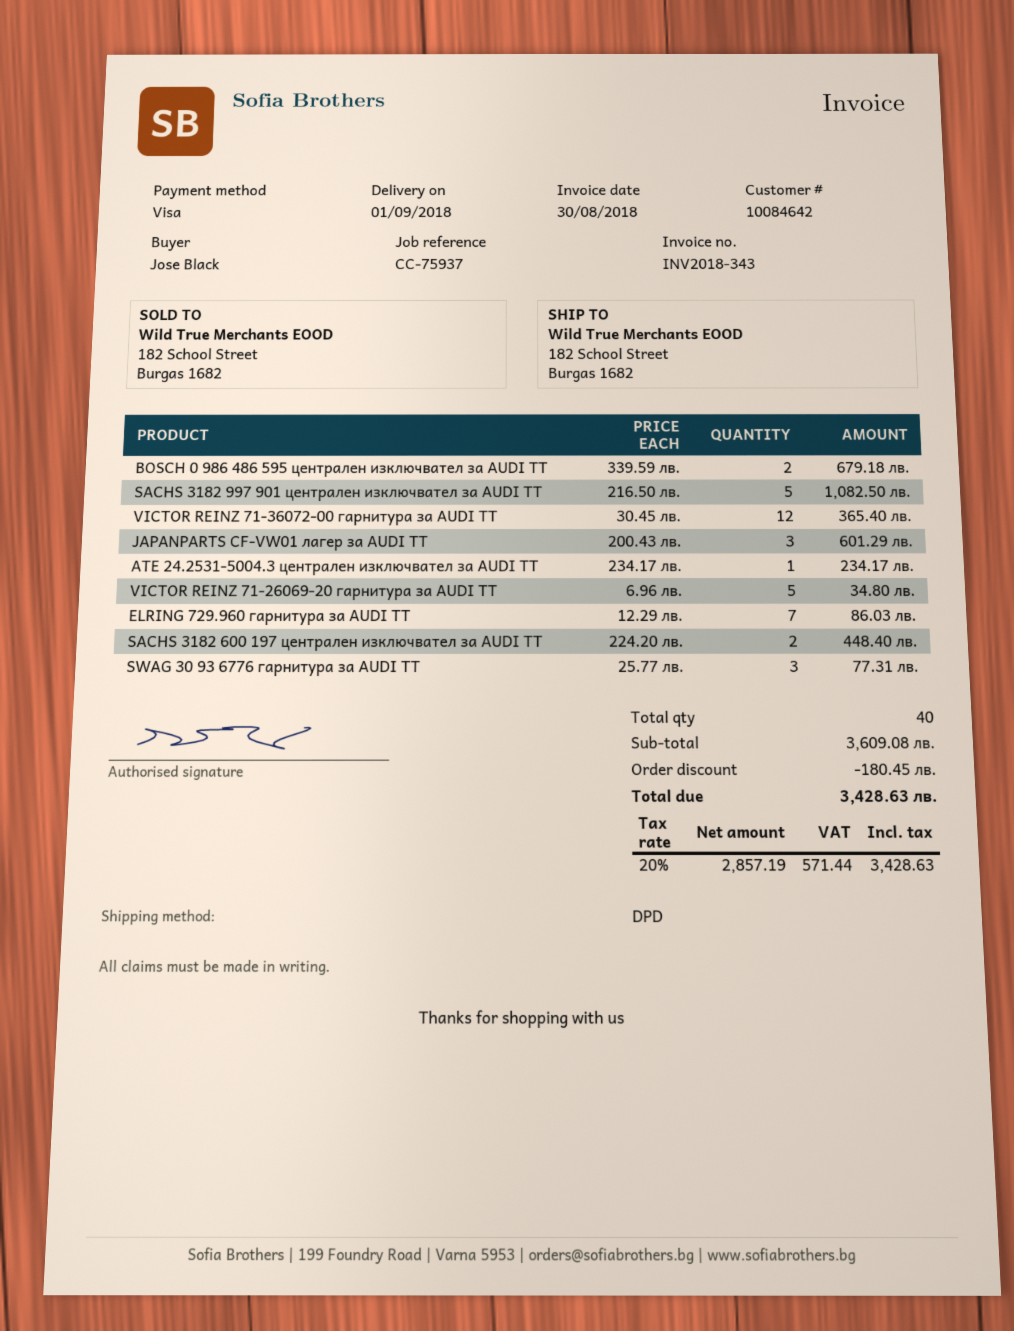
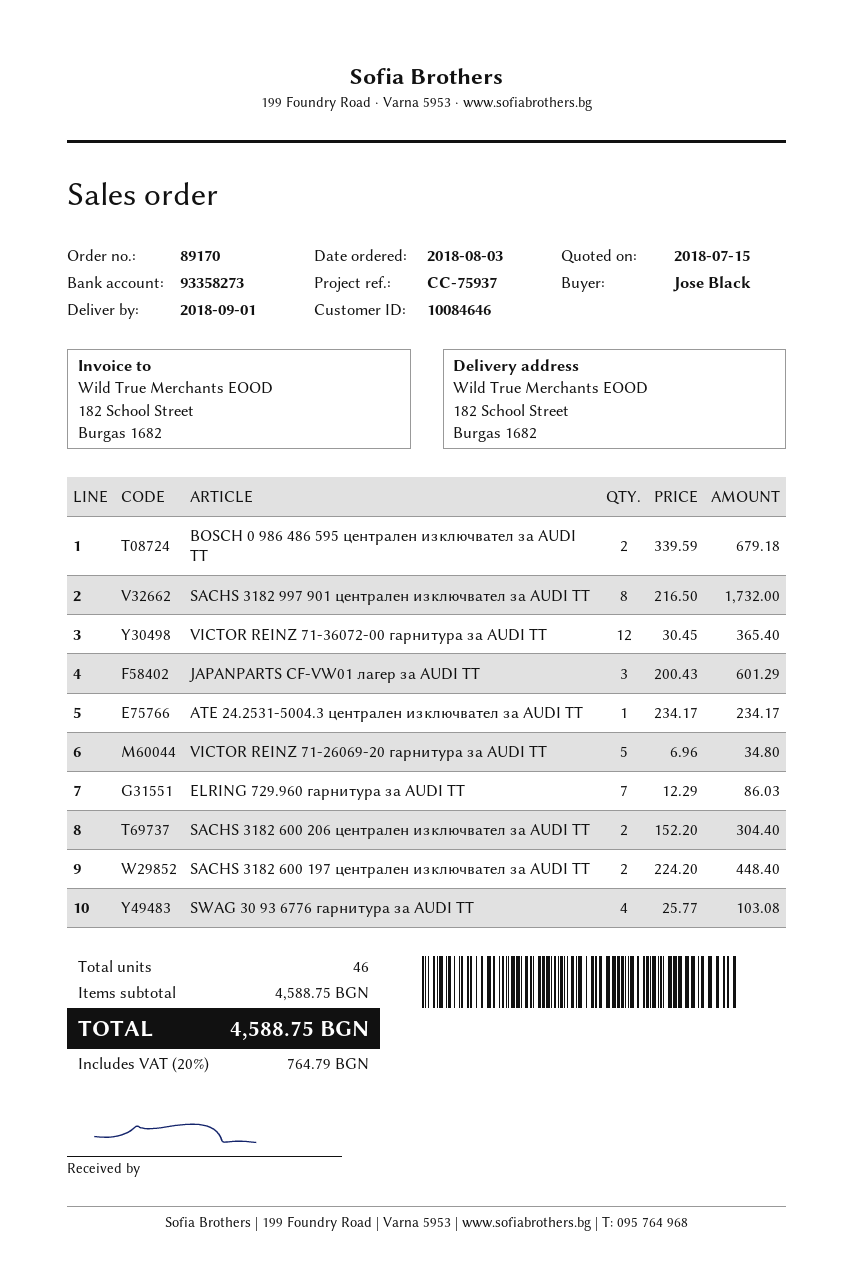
customer number: 10084642 -> 10084646
SACHS 3182 997 901 централен изключвател за AUDI TT: 5 x 216.50 = 1082.50 -> 8 x 216.50 = 1732.00
SWAG 30 93 6776 гарнитура за AUDI TT: 3 x 25.77 = 77.31 -> 4 x 25.77 = 103.08
SACHS 3182 600 206 централен изключвател за AUDI TT: none -> 2 x 152.20 = 304.40
total quantity: 40 -> 46
subtotal: 3609.08 -> 4588.75
discount: 180.45 -> none
tax: 20% = 571.44 -> 20% = 764.79
total: 3428.63 -> 4588.75

